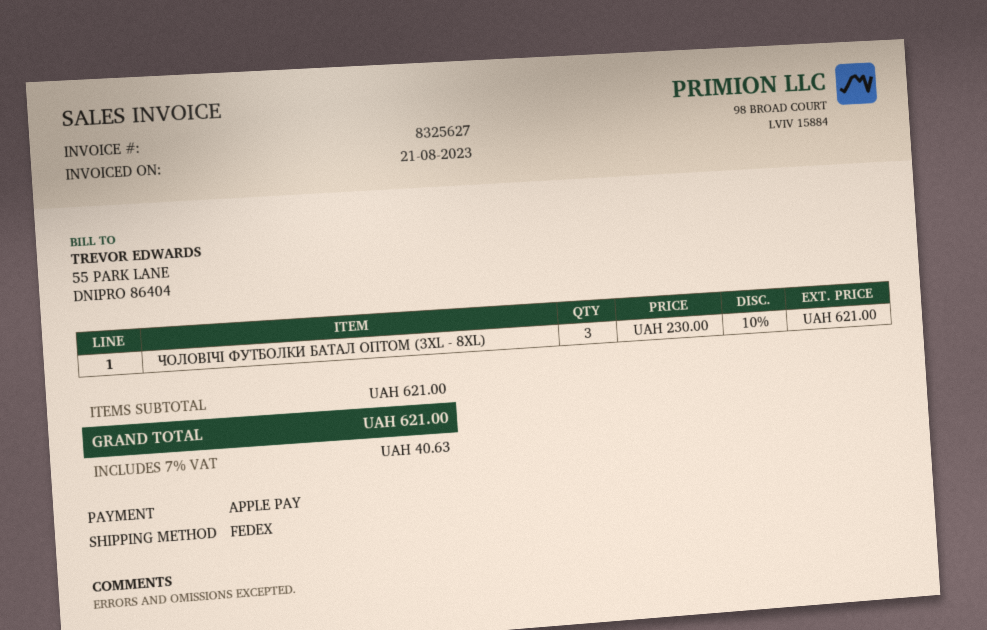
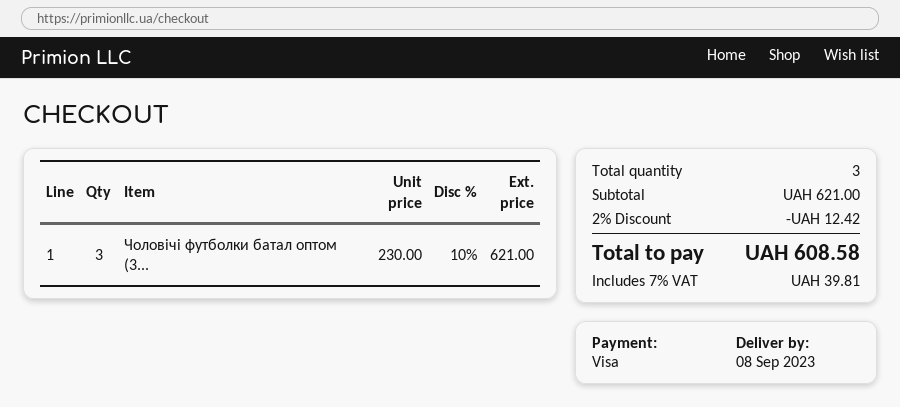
payment method: Apple Pay -> Visa
discount: none -> 2% = 12.42
tax: 7% = 40.63 -> 7% = 39.81
total: 621.00 -> 608.58

